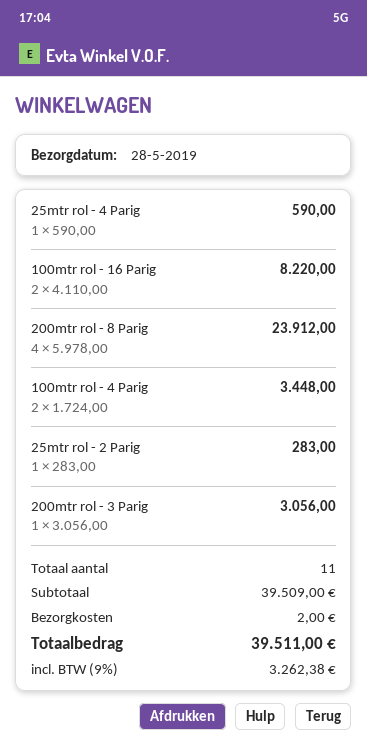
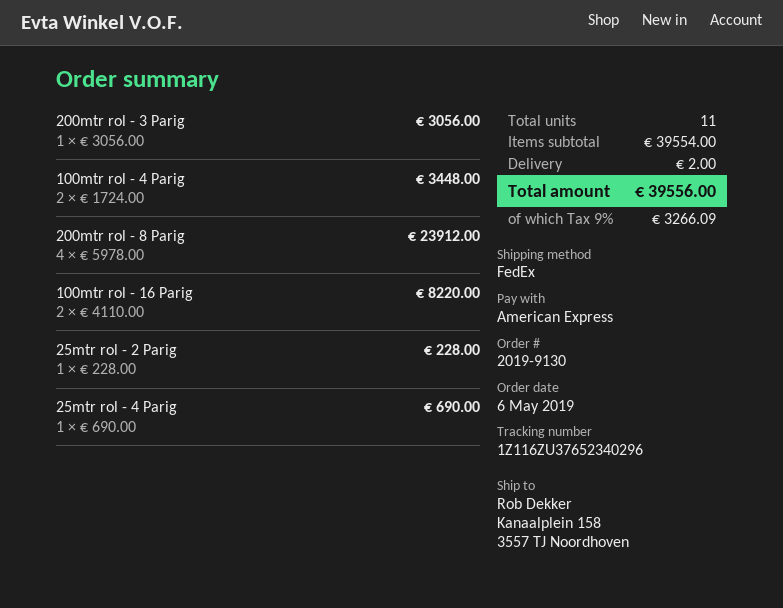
25mtr rol - 4 Parig: 1 x 590.00 = 590.00 -> 1 x 690.00 = 690.00
25mtr rol - 2 Parig: 1 x 283.00 = 283.00 -> 1 x 228.00 = 228.00
subtotal: 39509.00 -> 39554.00
tax: 9% = 3262.38 -> 9% = 3266.09
total: 39511.00 -> 39556.00

